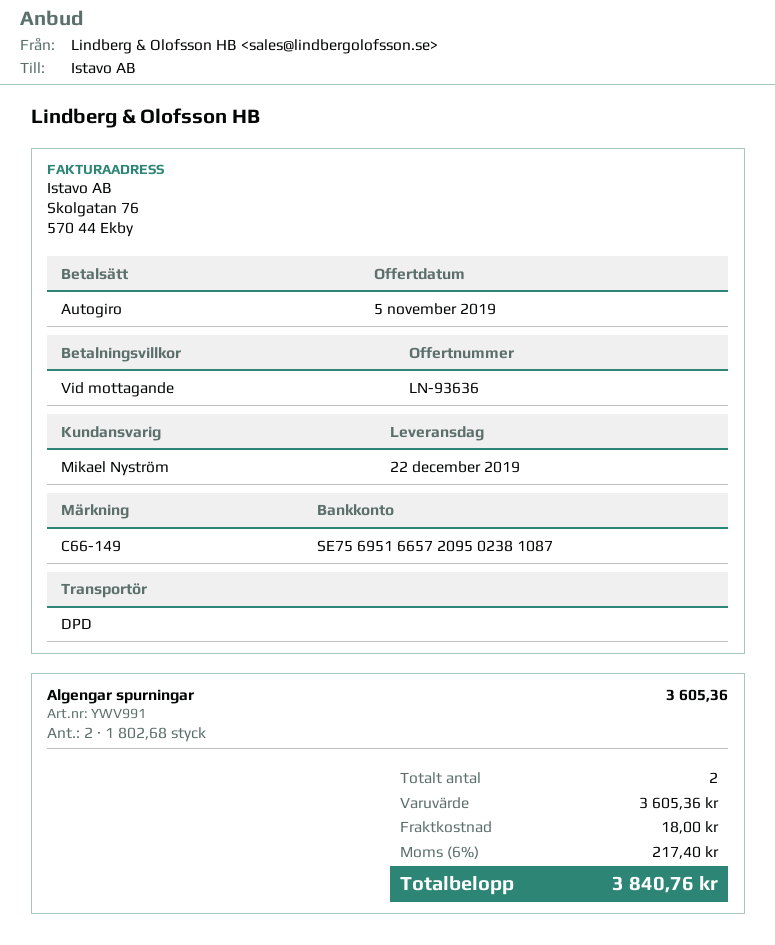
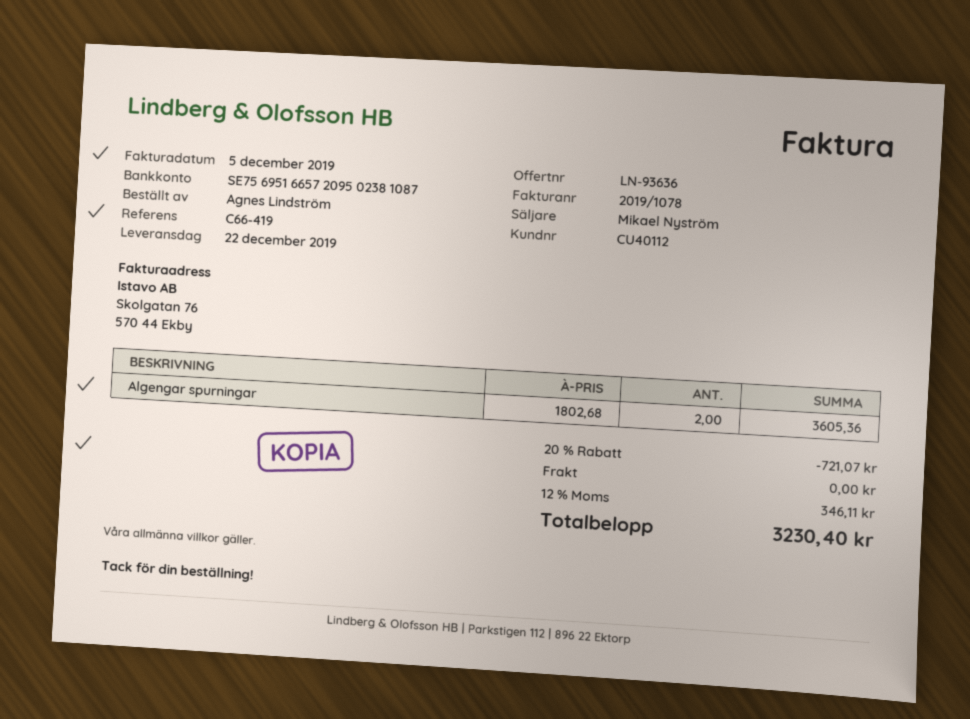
reference: C66-149 -> C66-419
discount: none -> 20% = 721.07
shipping: 18.00 -> 0.00
tax: 6% = 217.40 -> 12% = 346.11
total: 3840.76 -> 3230.40

